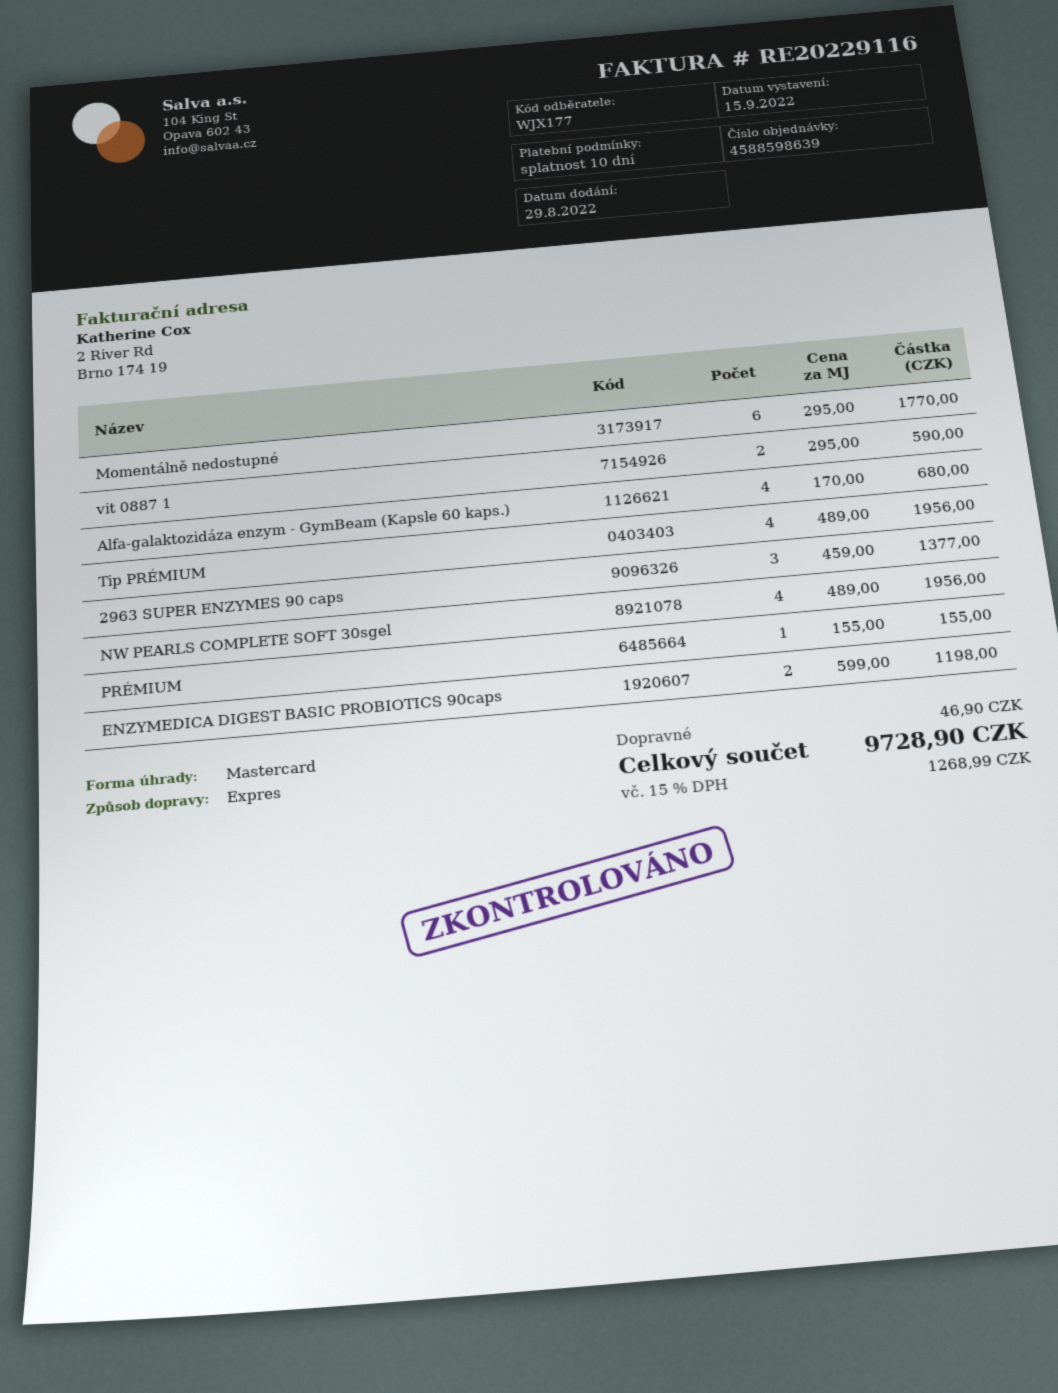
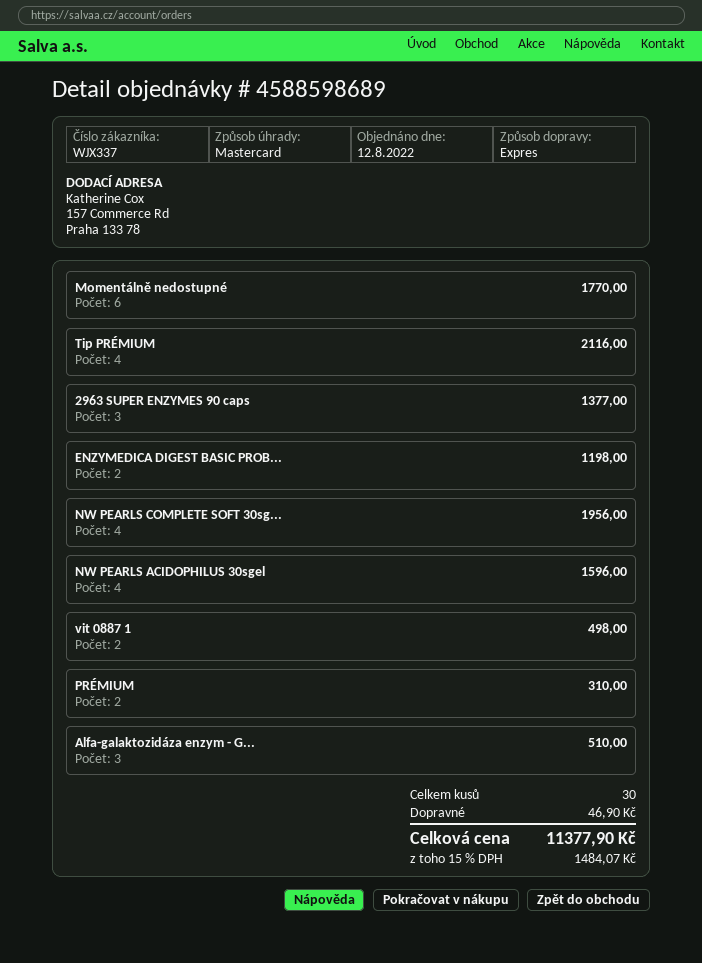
order number: 4588598639 -> 4588598689
customer number: WJX177 -> WJX337
vit 0887 1: 2 for 590.00 -> 2 for 498.00
Alfa-galaktozidáza enzym - GymBeam (Kapsle 60 kaps.): 4 for 680.00 -> 3 for 510.00
Tip PRÉMIUM: 4 for 1956.00 -> 4 for 2116.00
PRÉMIUM: 1 for 155.00 -> 2 for 310.00
NW PEARLS ACIDOPHILUS 30sgel: none -> 4 for 1596.00
tax: 15% = 1268.99 -> 15% = 1484.07
total: 9728.90 -> 11377.90

